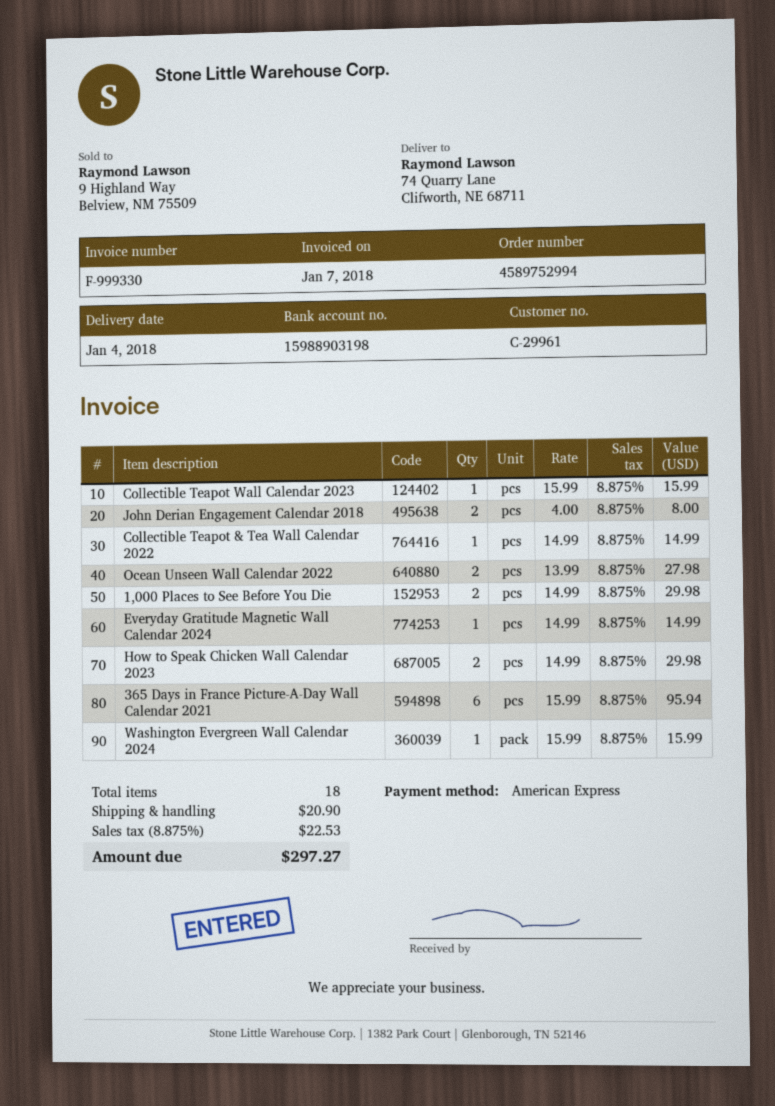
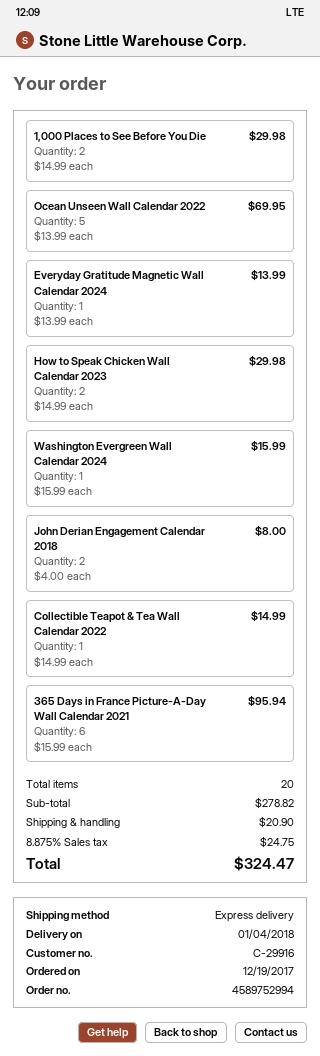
customer number: C-29961 -> C-29916
Collectible Teapot Wall Calendar 2023: 1 x 15.99 = 15.99 -> none
Ocean Unseen Wall Calendar 2022: 2 x 13.99 = 27.98 -> 5 x 13.99 = 69.95
Everyday Gratitude Magnetic Wall Calendar 2024: 1 x 14.99 = 14.99 -> 1 x 13.99 = 13.99
total quantity: 18 -> 20
tax: 8.875% = 22.53 -> 8.875% = 24.75
total: 297.27 -> 324.47

